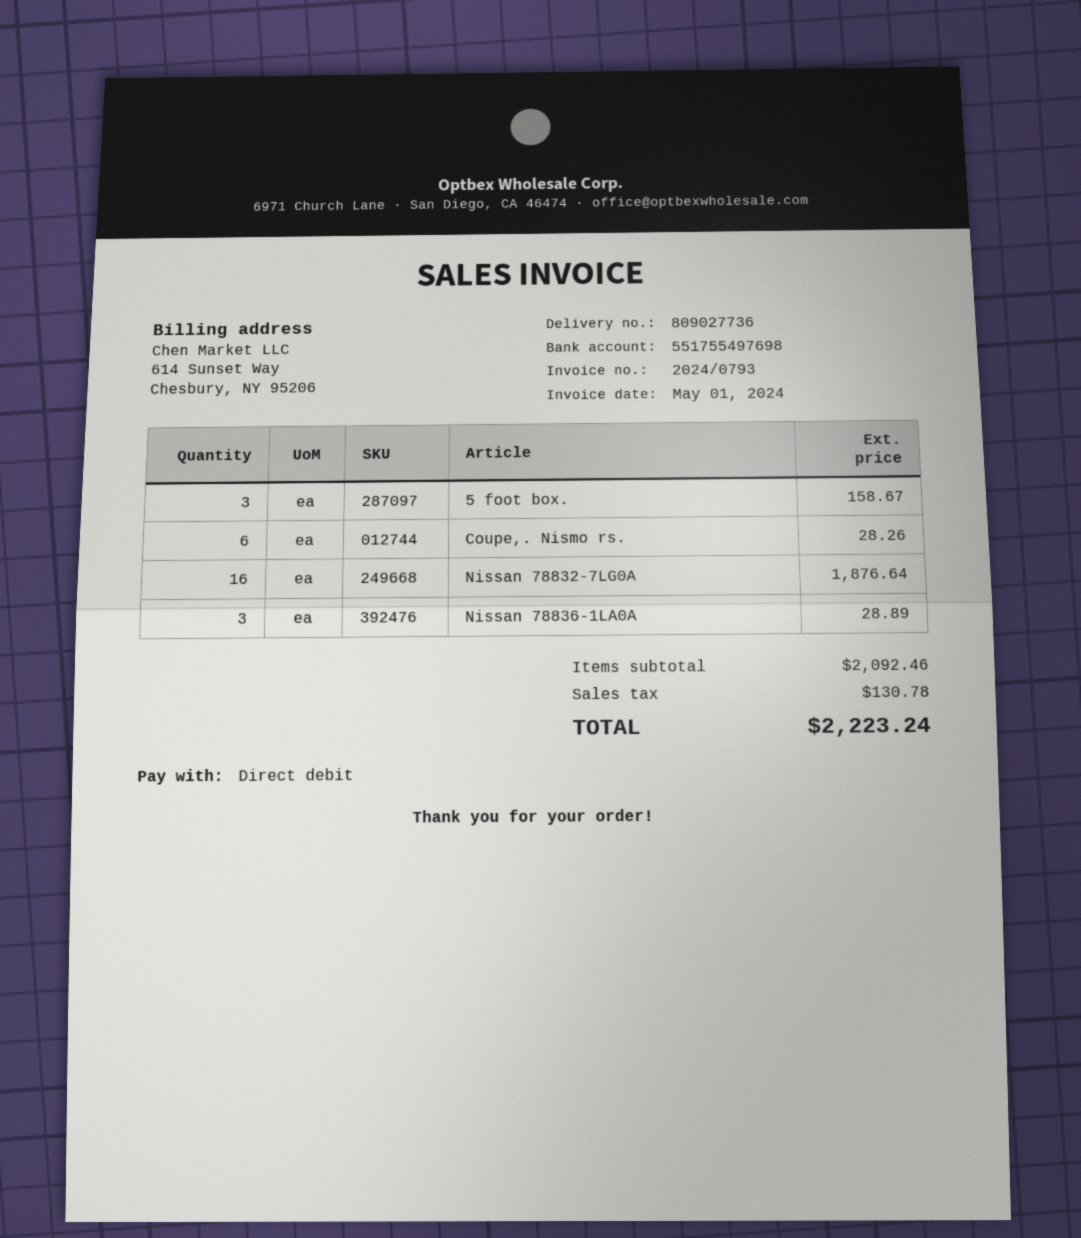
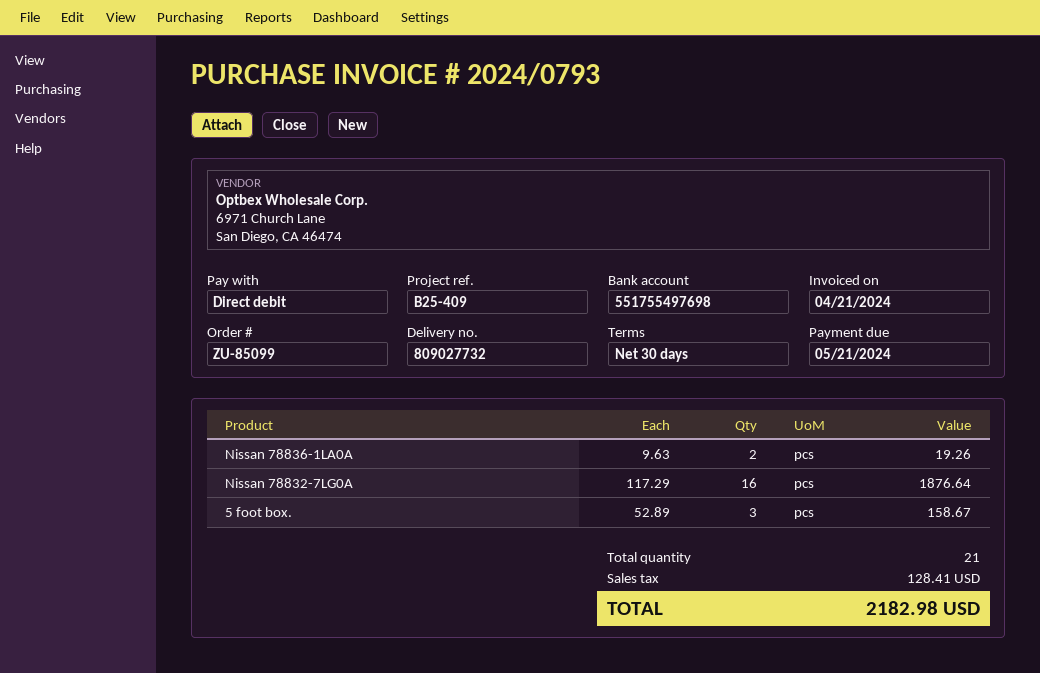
delivery note number: 809027736 -> 809027732
invoice date: 2024-05-01 -> 2024-04-21
Coupe,. Nismo rs.: 6 for 28.26 -> none
Nissan 78836-1LA0A: 3 for 28.89 -> 2 for 19.26
tax: 130.78 -> 128.41
total: 2223.24 -> 2182.98

